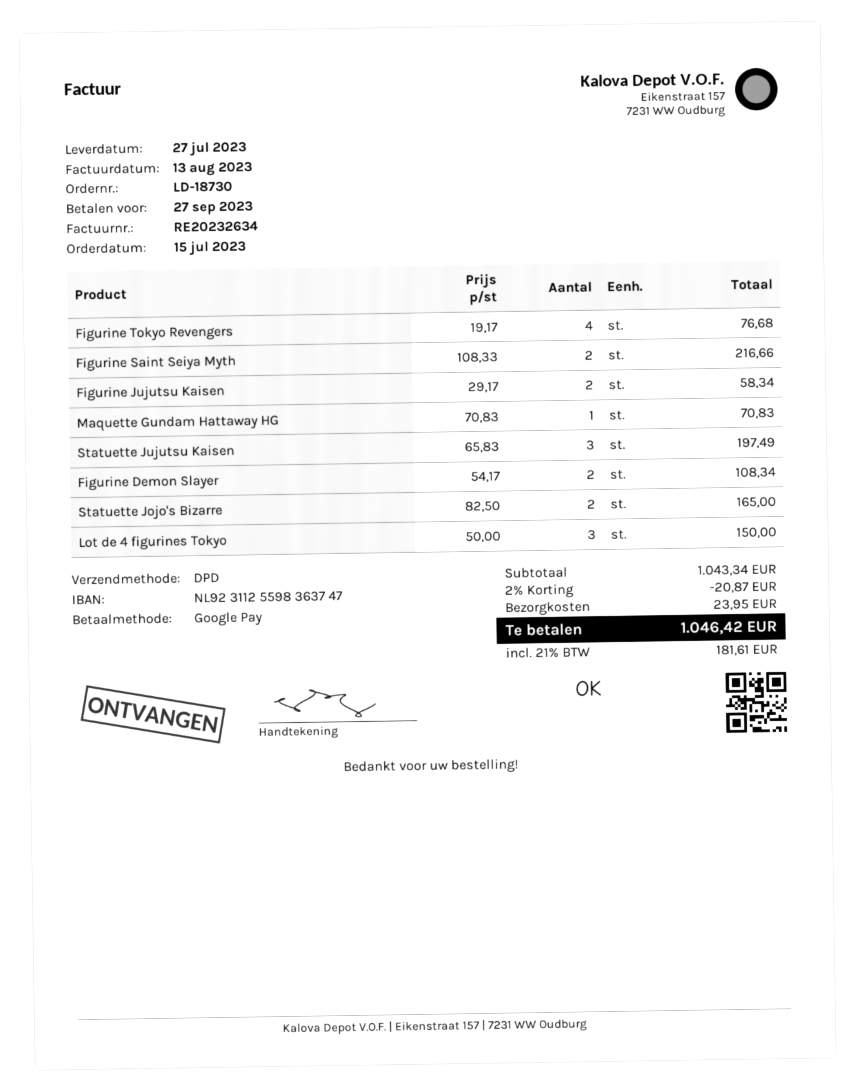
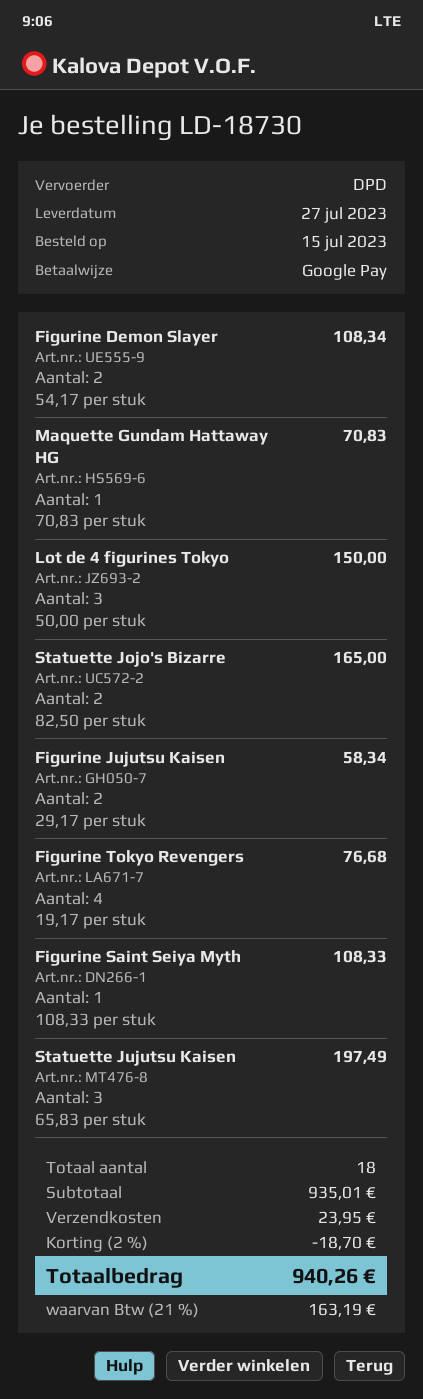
Figurine Saint Seiya Myth: 2 x 108.33 = 216.66 -> 1 x 108.33 = 108.33
subtotal: 1043.34 -> 935.01
discount: 2% = 20.87 -> 2% = 18.70
tax: 21% = 181.61 -> 21% = 163.19
total: 1046.42 -> 940.26

